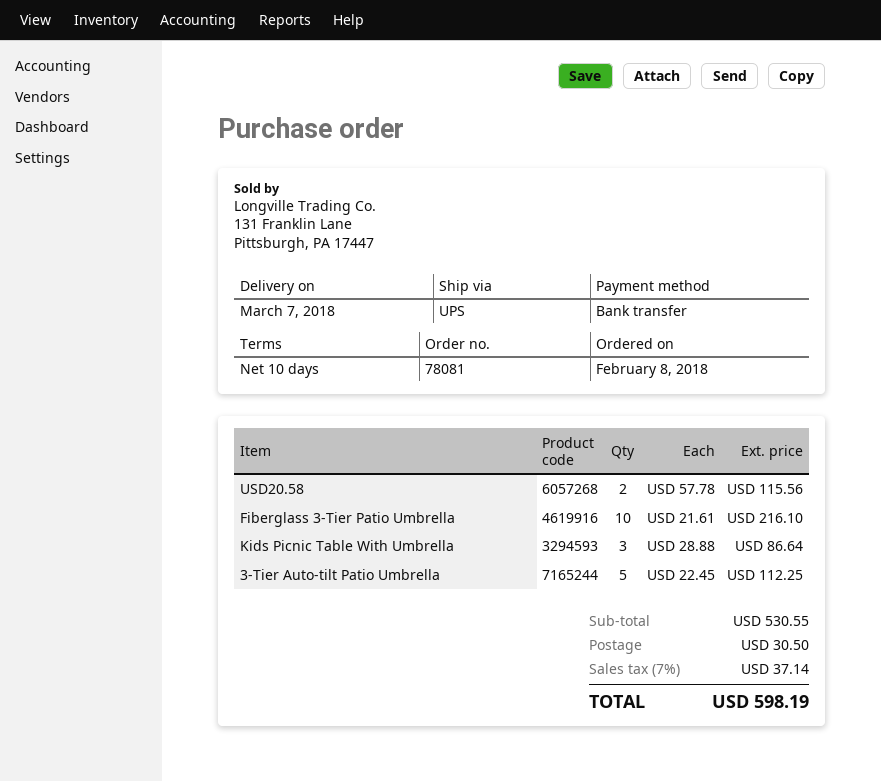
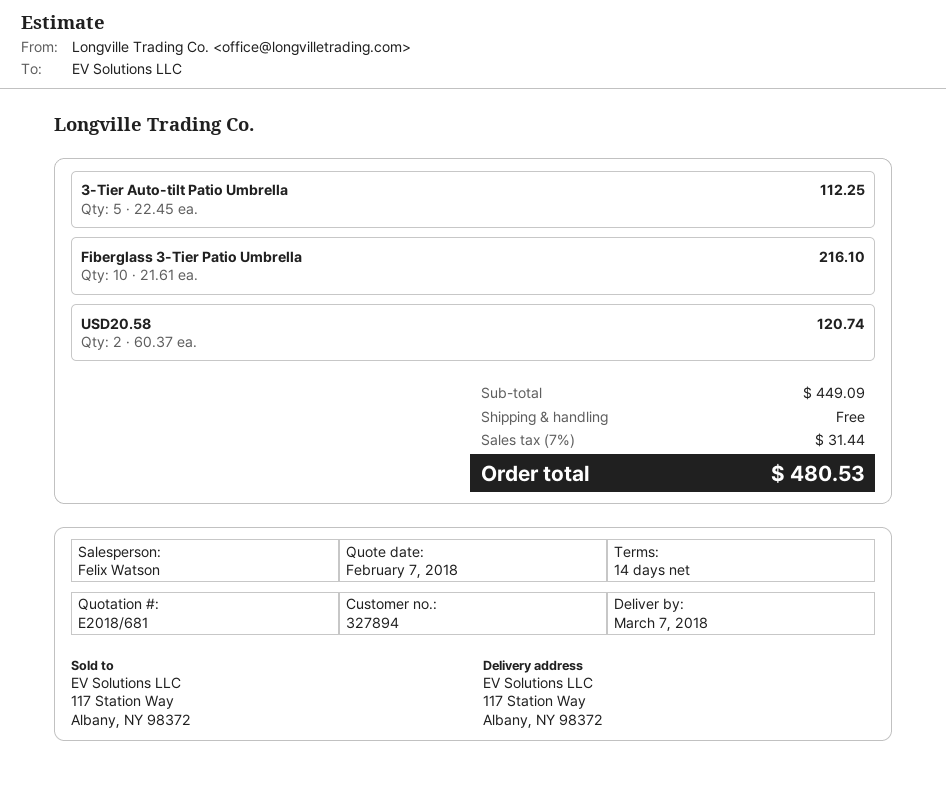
payment terms: 10 days -> 14 days
USD20.58: 2 x 57.78 = 115.56 -> 2 x 60.37 = 120.74
Kids Picnic Table With Umbrella: 3 x 28.88 = 86.64 -> none
subtotal: 530.55 -> 449.09
shipping: 30.50 -> 0.00
tax: 7% = 37.14 -> 7% = 31.44
total: 598.19 -> 480.53

